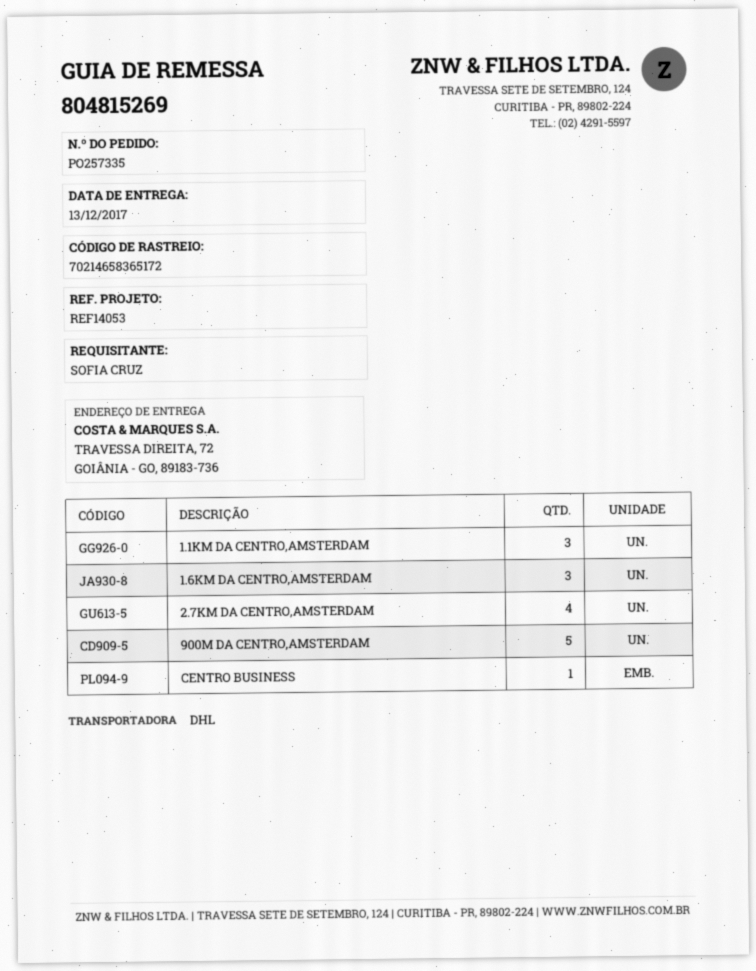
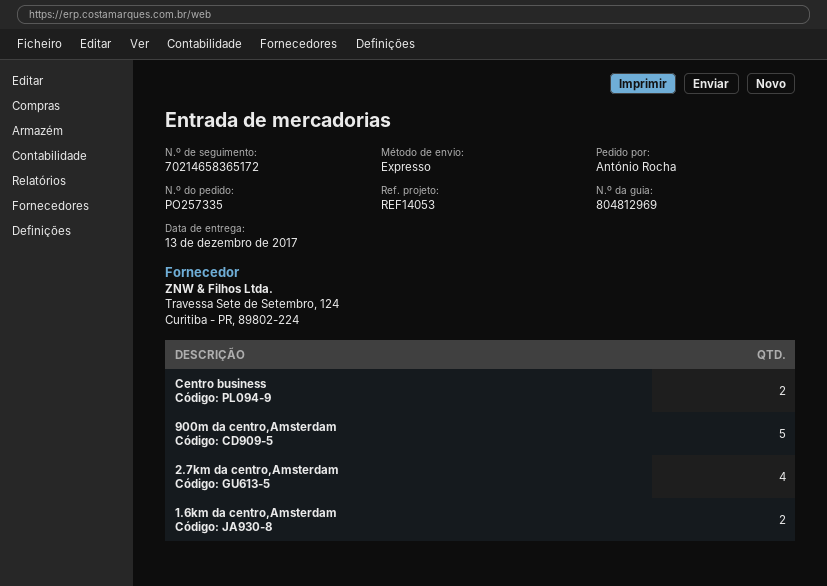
delivery note number: 804815269 -> 804812969
ordered by: SOFIA CRUZ -> António Rocha
shipping method: DHL -> express
1.1KM DA CENTRO,AMSTERDAM: 3 -> none
1.6KM DA CENTRO,AMSTERDAM: 3 -> 2
CENTRO BUSINESS: 1 -> 2

